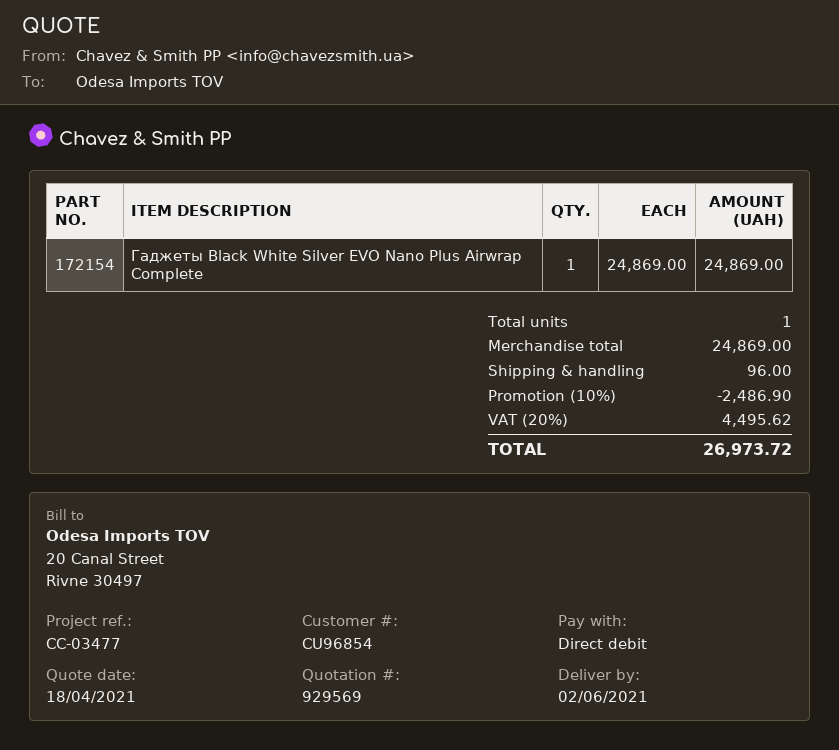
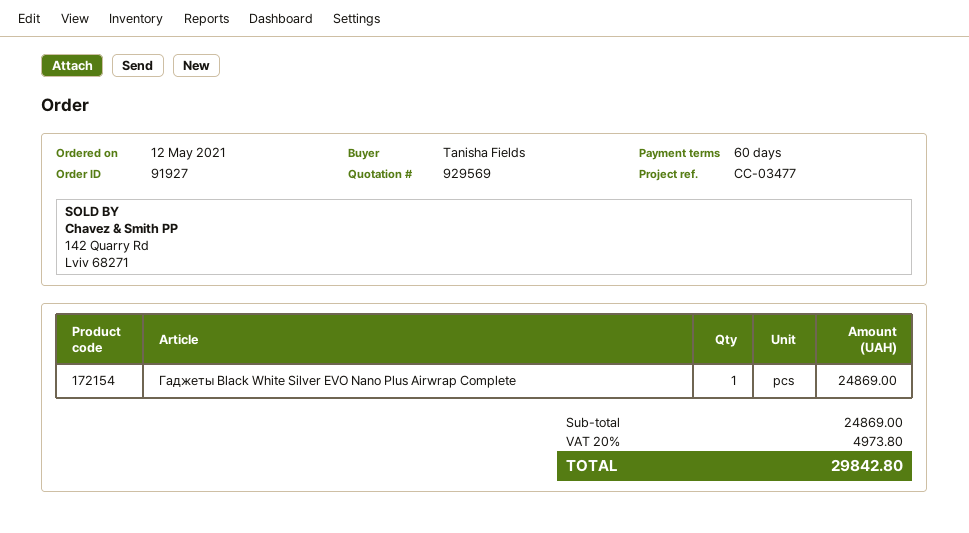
discount: 10% = 2486.90 -> none
shipping: 96.00 -> none
tax: 20% = 4495.62 -> 20% = 4973.80
total: 26973.72 -> 29842.80

